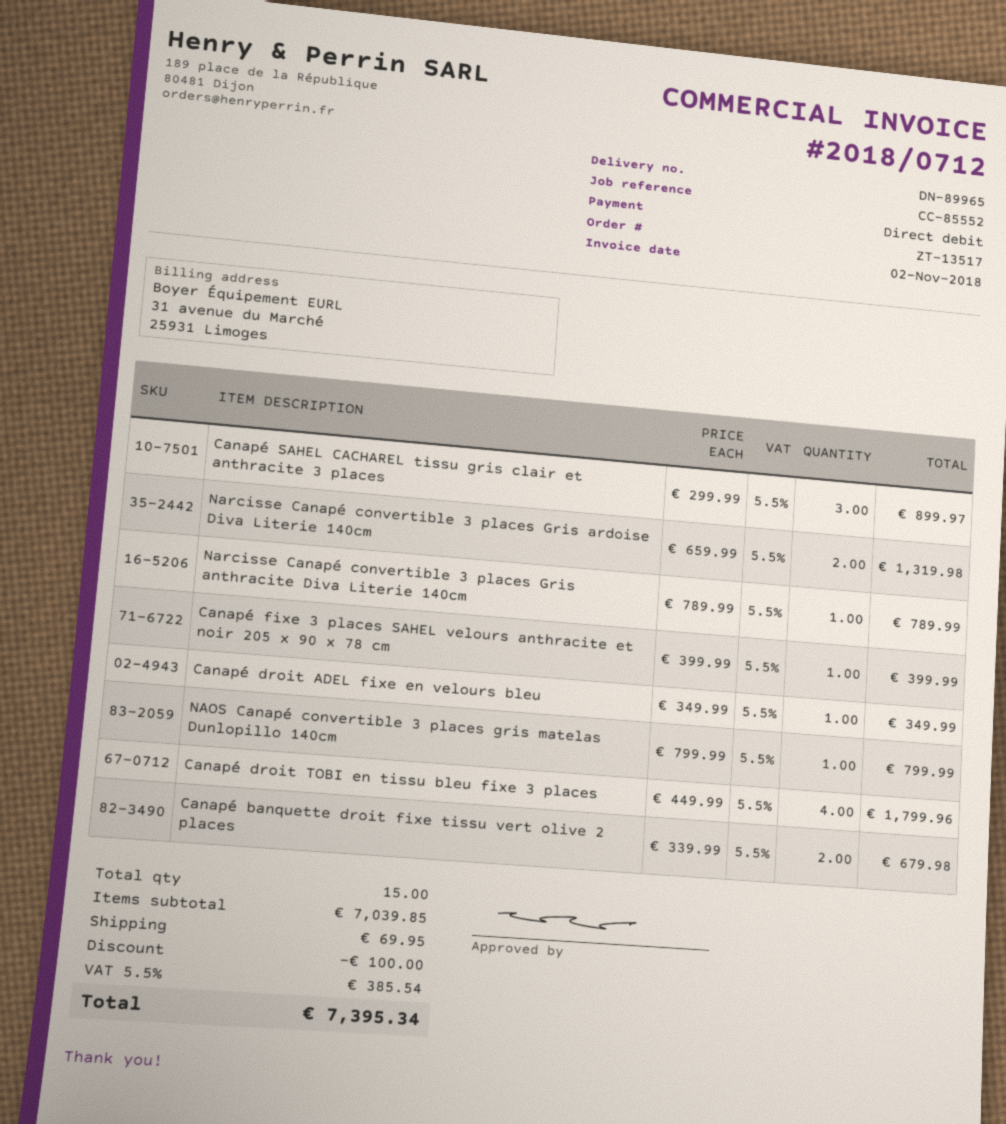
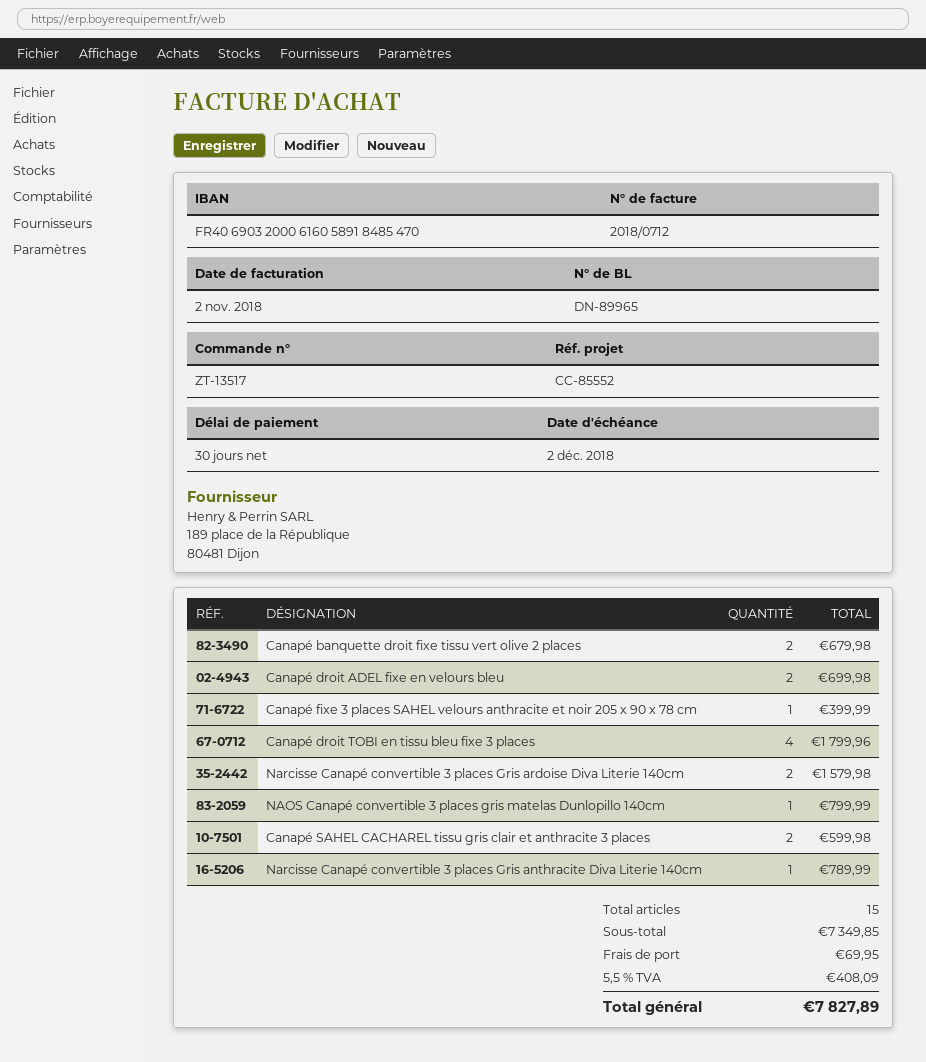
Canapé SAHEL CACHAREL tissu gris clair et anthracite 3 places: 3 for 899.97 -> 2 for 599.98
Narcisse Canapé convertible 3 places Gris ardoise Diva Literie 140cm: 2 for 1319.98 -> 2 for 1579.98
Canapé droit ADEL fixe en velours bleu: 1 for 349.99 -> 2 for 699.98
subtotal: 7039.85 -> 7349.85
discount: 100.00 -> none
tax: 5.5% = 385.54 -> 5.5% = 408.09
total: 7395.34 -> 7827.89

